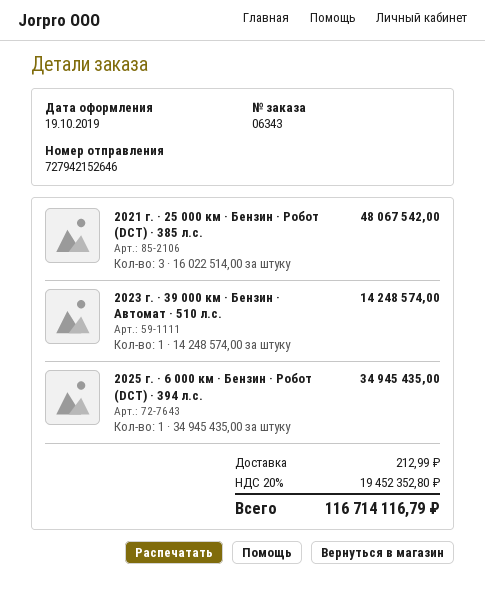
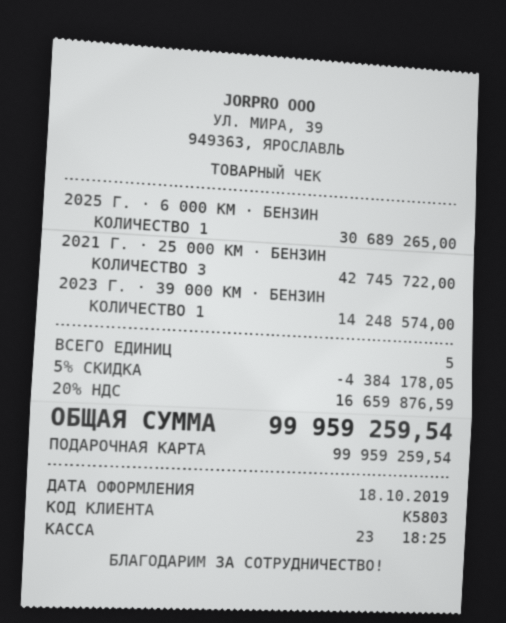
order date: 2019-10-19 -> 2019-10-18
2021 г. · 25 000 км · Бензин · Робот (DCT) · 385 л.с.: 3 for 48067542.00 -> 3 for 42745722.00
2025 г. · 6 000 км · Бензин · Робот (DCT) · 394 л.с.: 1 for 34945435.00 -> 1 for 30689265.00
discount: none -> 5% = 4384178.05
shipping: 212.99 -> none
tax: 20% = 19452352.80 -> 20% = 16659876.59
total: 116714116.79 -> 99959259.54

